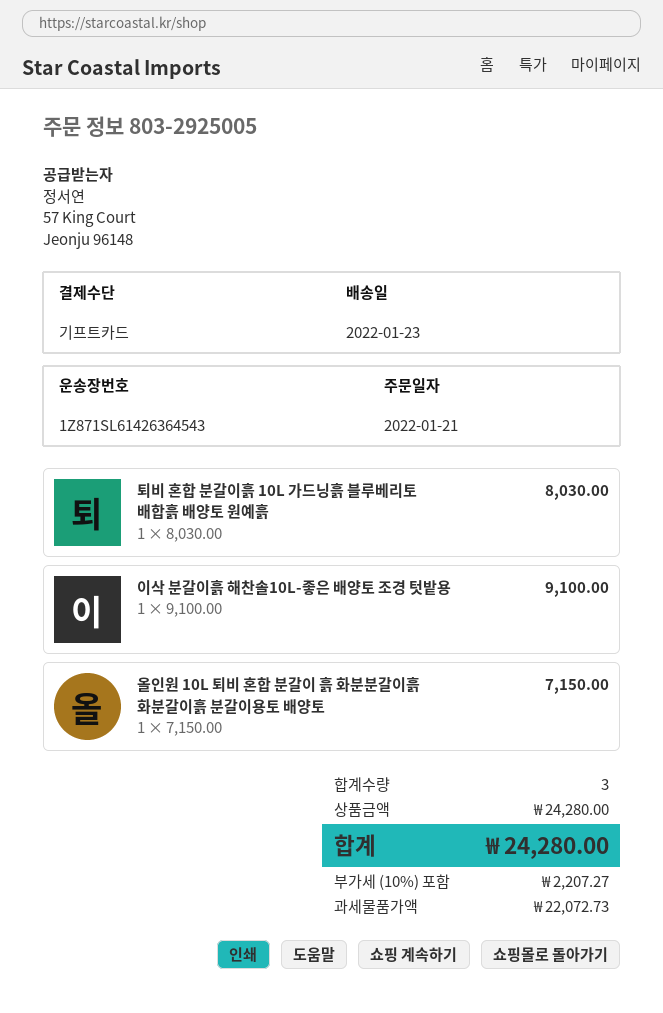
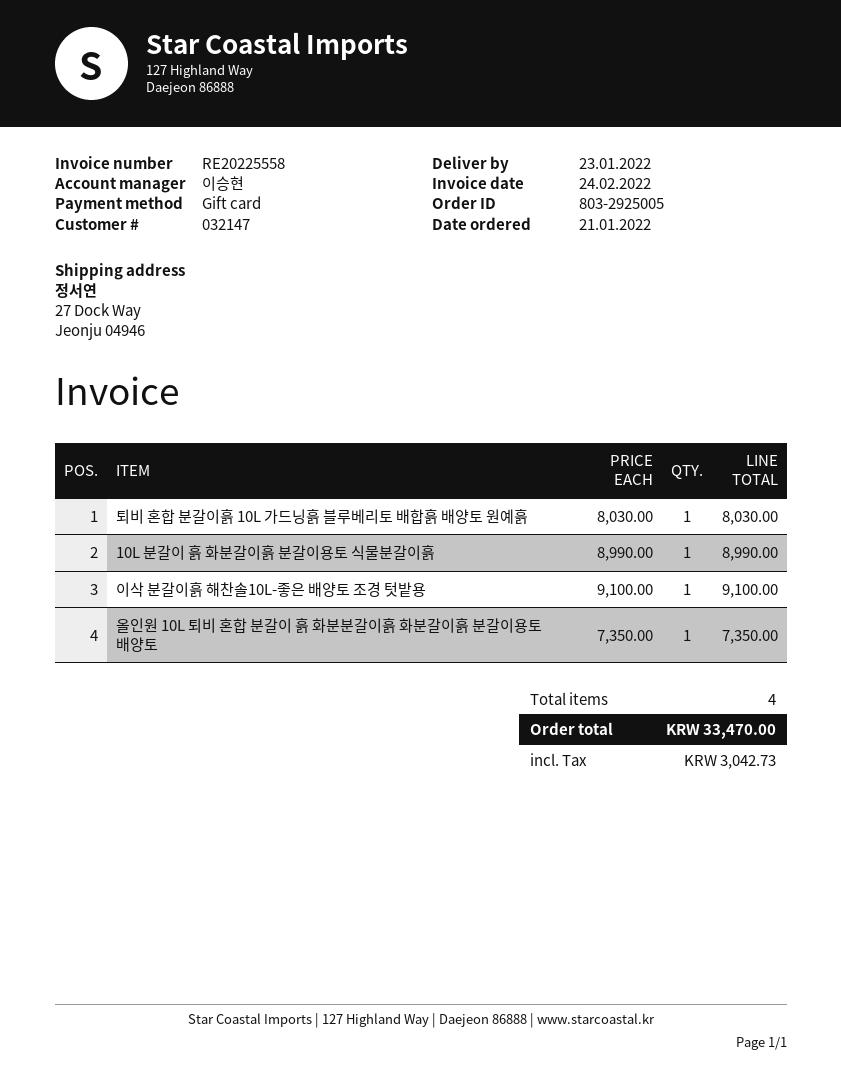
올인원 10L 퇴비 혼합 분갈이 흙 화분분갈이흙 화분갈이흙 분갈이용토 배양토: 1 x 7150.00 = 7150.00 -> 1 x 7350.00 = 7350.00
10L 분갈이 흙 화분갈이흙 분갈이용토 식물분갈이흙: none -> 1 x 8990.00 = 8990.00
total quantity: 3 -> 4
tax: 2207.27 -> 3042.73
total: 24280.00 -> 33470.00

